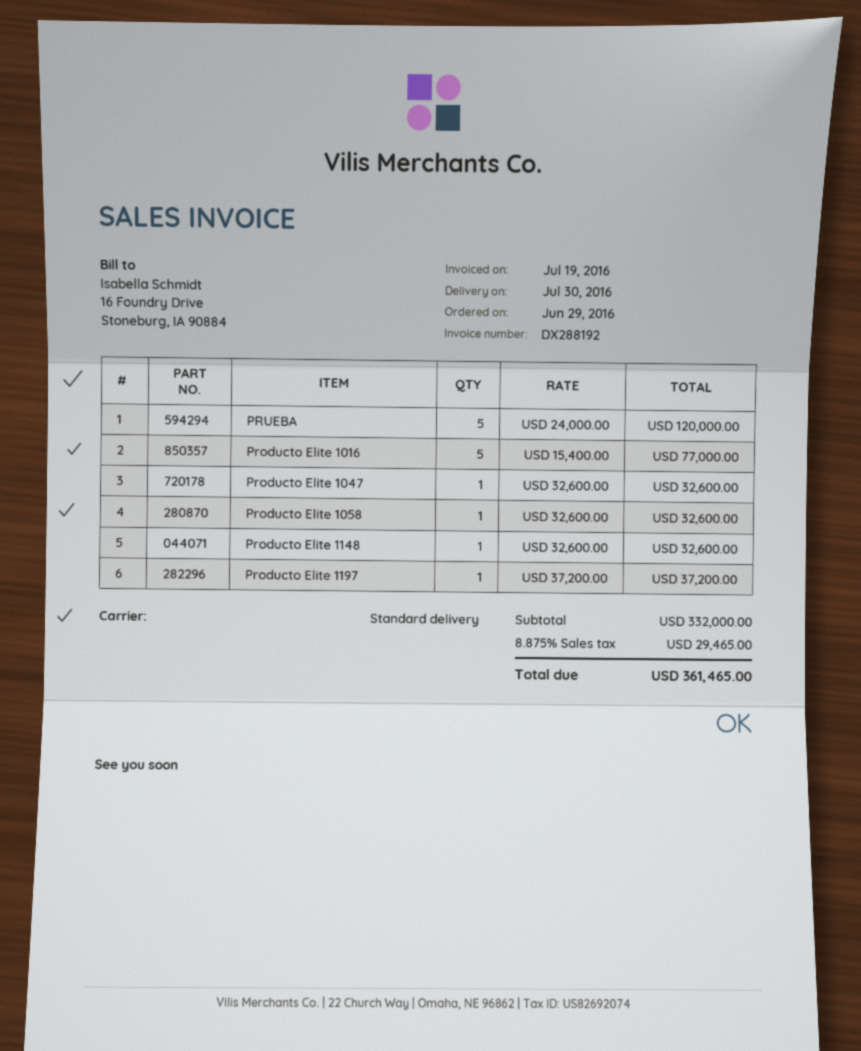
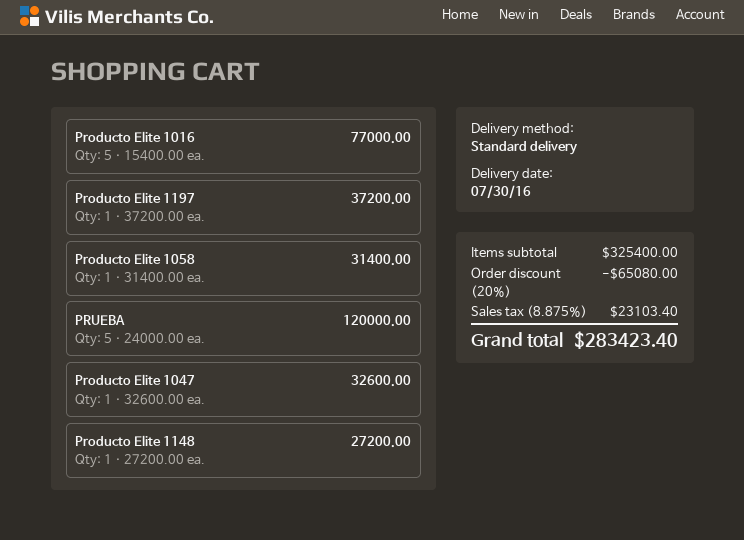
Producto Elite 1058: 1 x 32600.00 = 32600.00 -> 1 x 31400.00 = 31400.00
Producto Elite 1148: 1 x 32600.00 = 32600.00 -> 1 x 27200.00 = 27200.00
subtotal: 332000.00 -> 325400.00
discount: none -> 20% = 65080.00
tax: 8.875% = 29465.00 -> 8.875% = 23103.40
total: 361465.00 -> 283423.40

